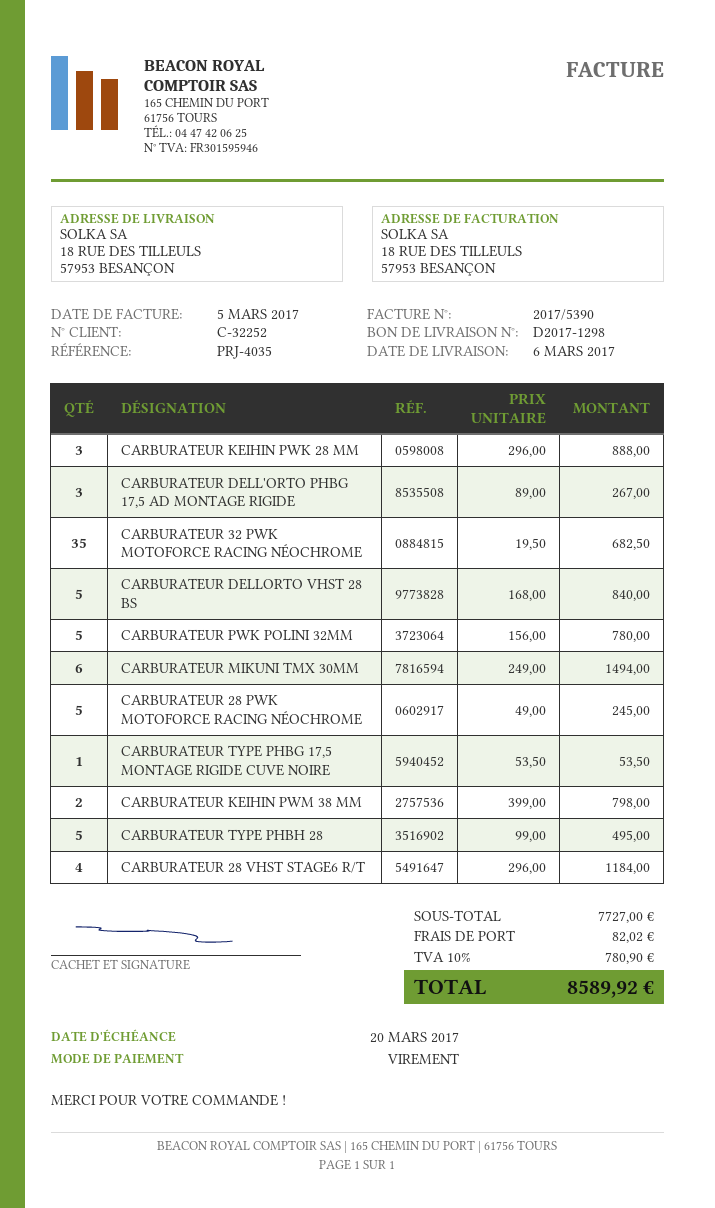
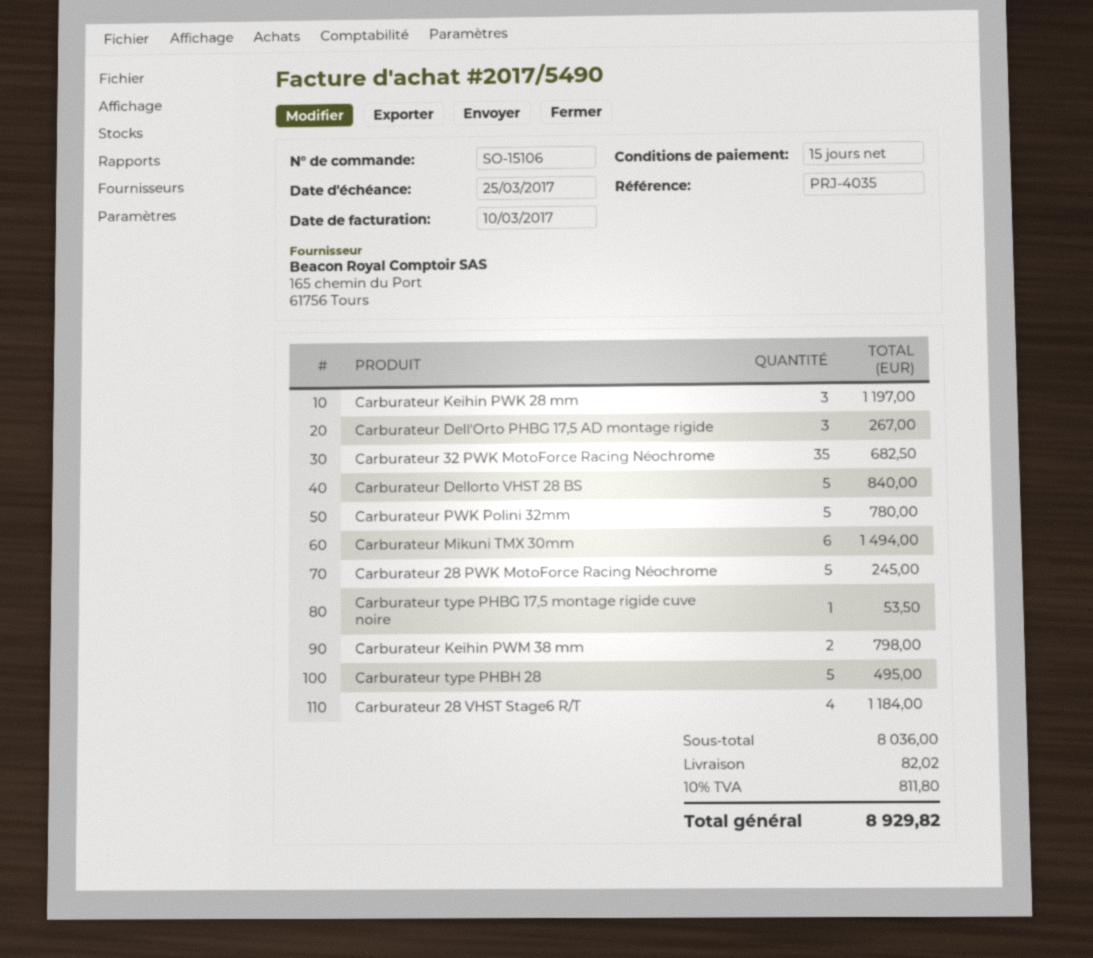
invoice number: 2017/5390 -> 2017/5490
invoice date: 2017-03-05 -> 2017-03-10
due date: 2017-03-20 -> 2017-03-25
CARBURATEUR KEIHIN PWK 28 MM: 3 for 888.00 -> 3 for 1197.00
subtotal: 7727.00 -> 8036.00
tax: 10% = 780.90 -> 10% = 811.80
total: 8589.92 -> 8929.82

